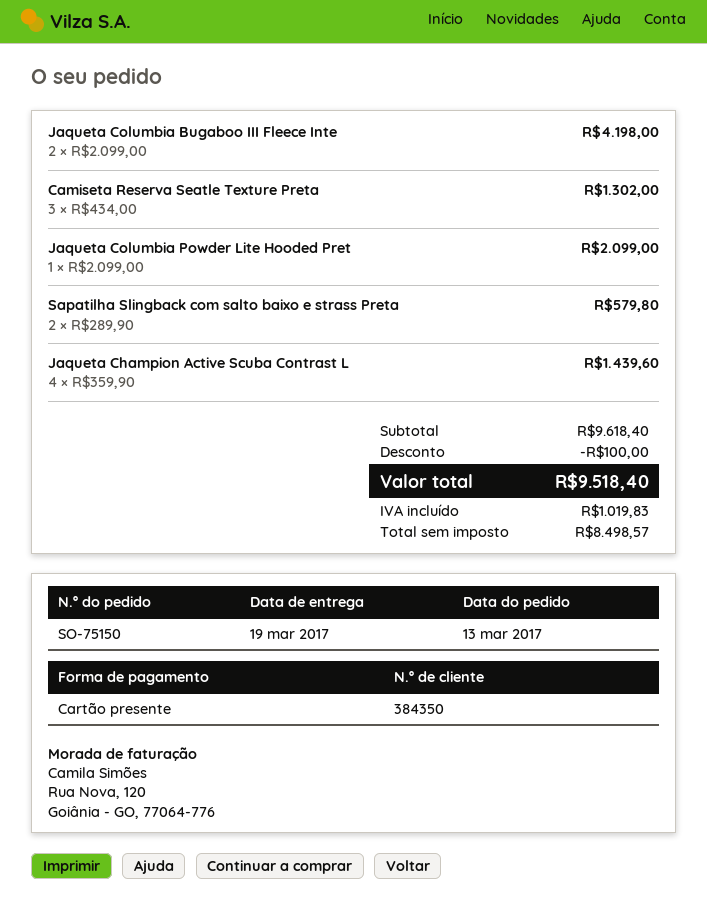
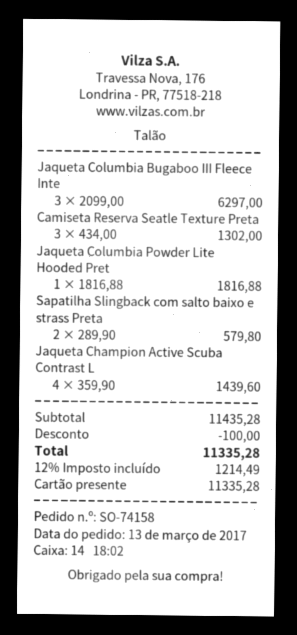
order number: SO-75150 -> SO-74158
Jaqueta Columbia Bugaboo III Fleece Inte: 2 x 2099.00 = 4198.00 -> 3 x 2099.00 = 6297.00
Jaqueta Columbia Powder Lite Hooded Pret: 1 x 2099.00 = 2099.00 -> 1 x 1816.88 = 1816.88
subtotal: 9618.40 -> 11435.28
tax: 1019.83 -> 1214.49
total: 9518.40 -> 11335.28

